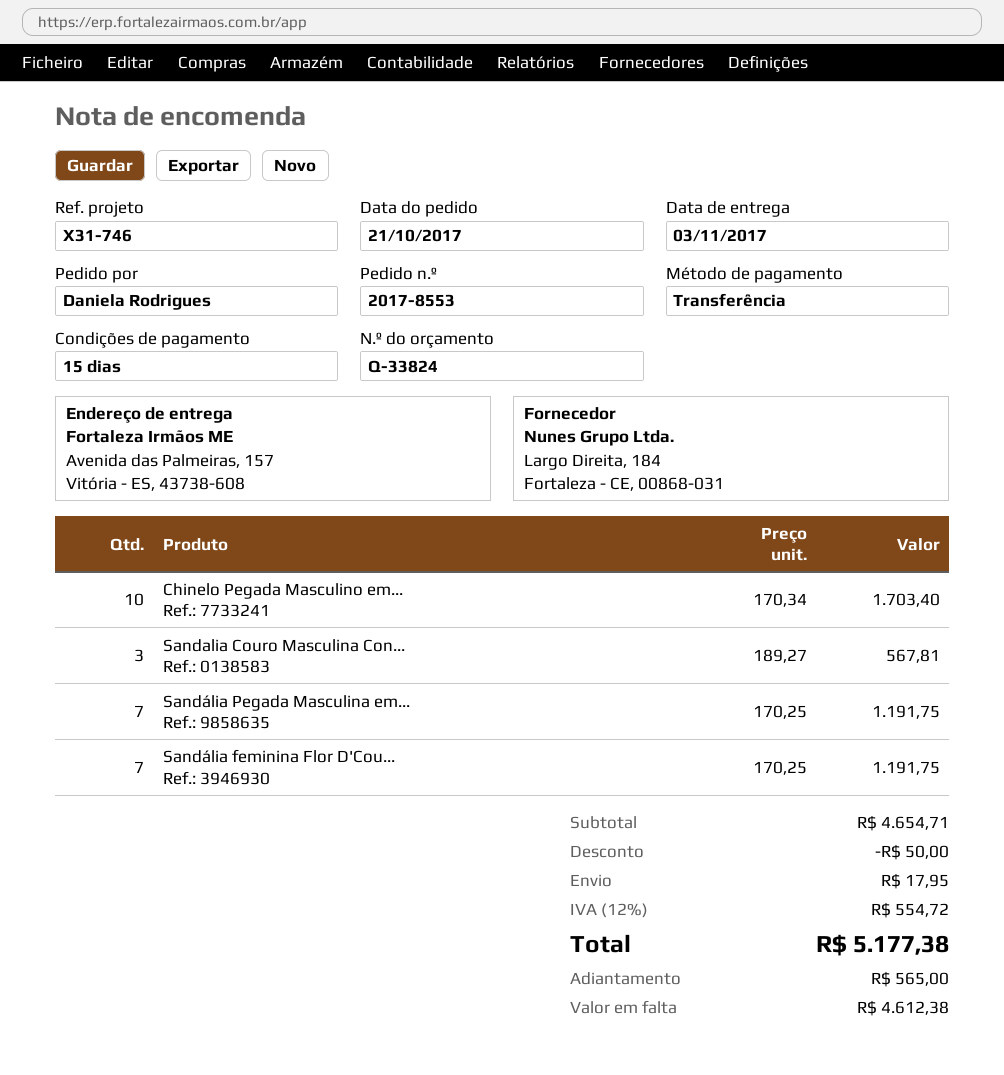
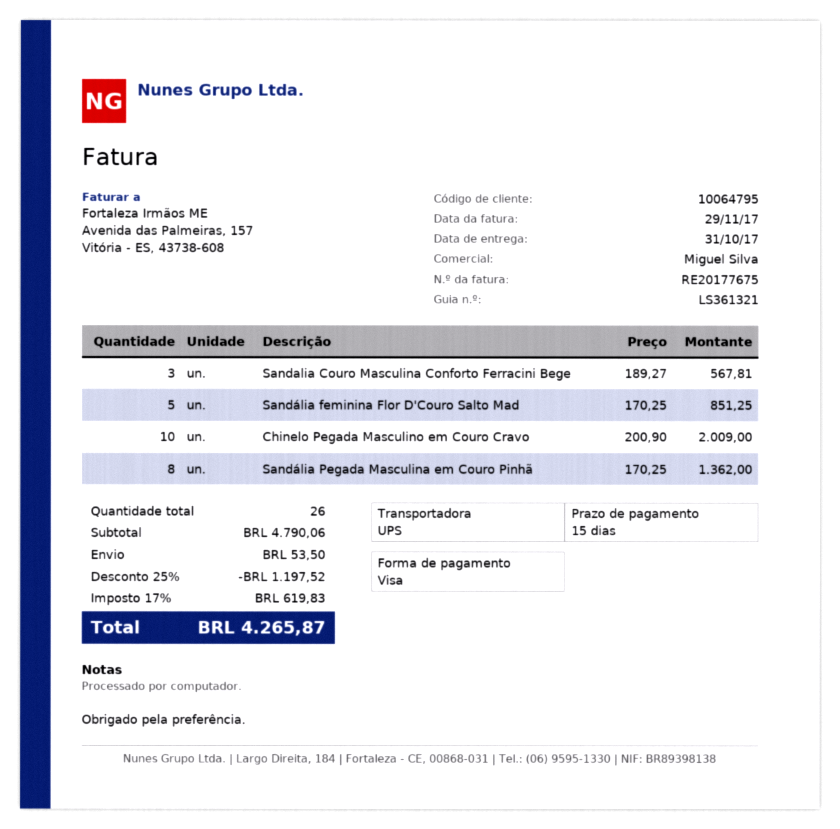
delivery date: 2017-11-03 -> 2017-10-31
payment method: bank transfer -> Visa
Chinelo Pegada Masculino em...: 10 x 170.34 = 1703.40 -> 10 x 200.90 = 2009.00
Sandália Pegada Masculina em...: 7 x 170.25 = 1191.75 -> 8 x 170.25 = 1362.00
Sandália feminina Flor D'Cou...: 7 x 170.25 = 1191.75 -> 5 x 170.25 = 851.25
subtotal: 4654.71 -> 4790.06
discount: 50.00 -> 1197.52
shipping: 17.95 -> 53.50
tax: 12% = 554.72 -> 17% = 619.83
total: 5177.38 -> 4265.87

